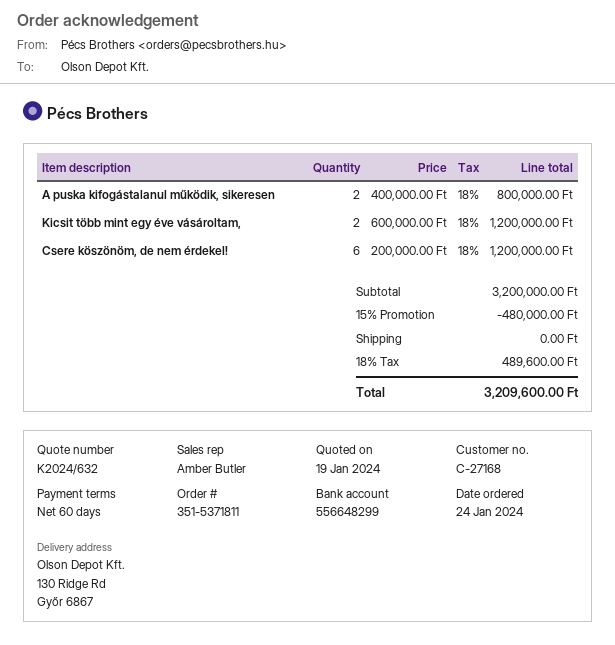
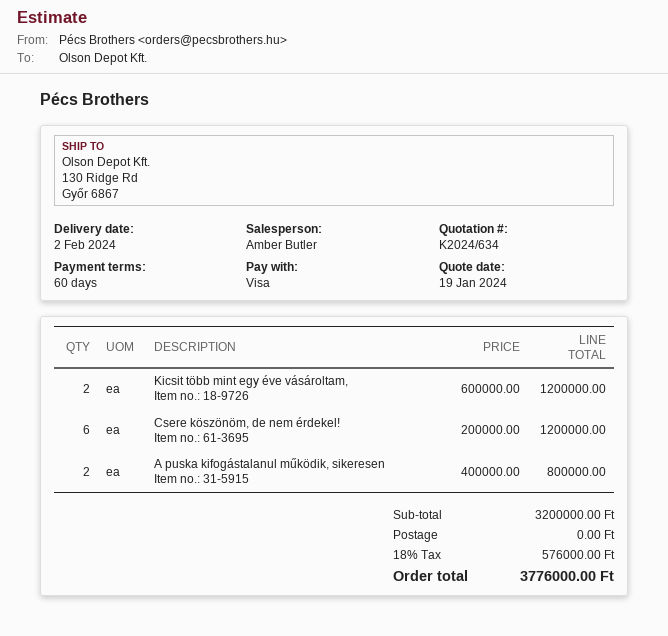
quote number: K2024/632 -> K2024/634
discount: 15% = 480000.00 -> none
tax: 18% = 489600.00 -> 18% = 576000.00
total: 3209600.00 -> 3776000.00

